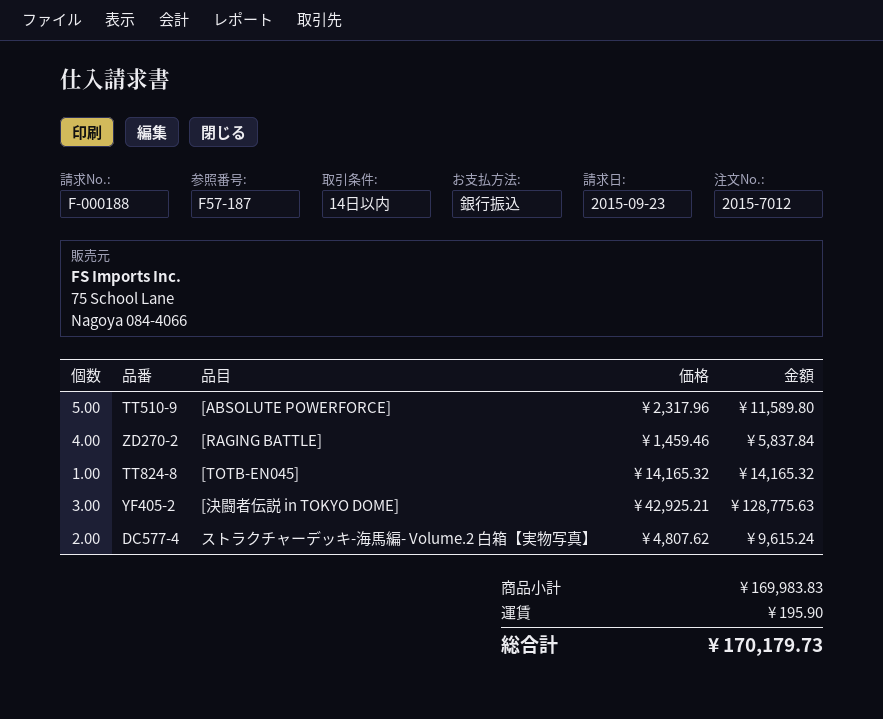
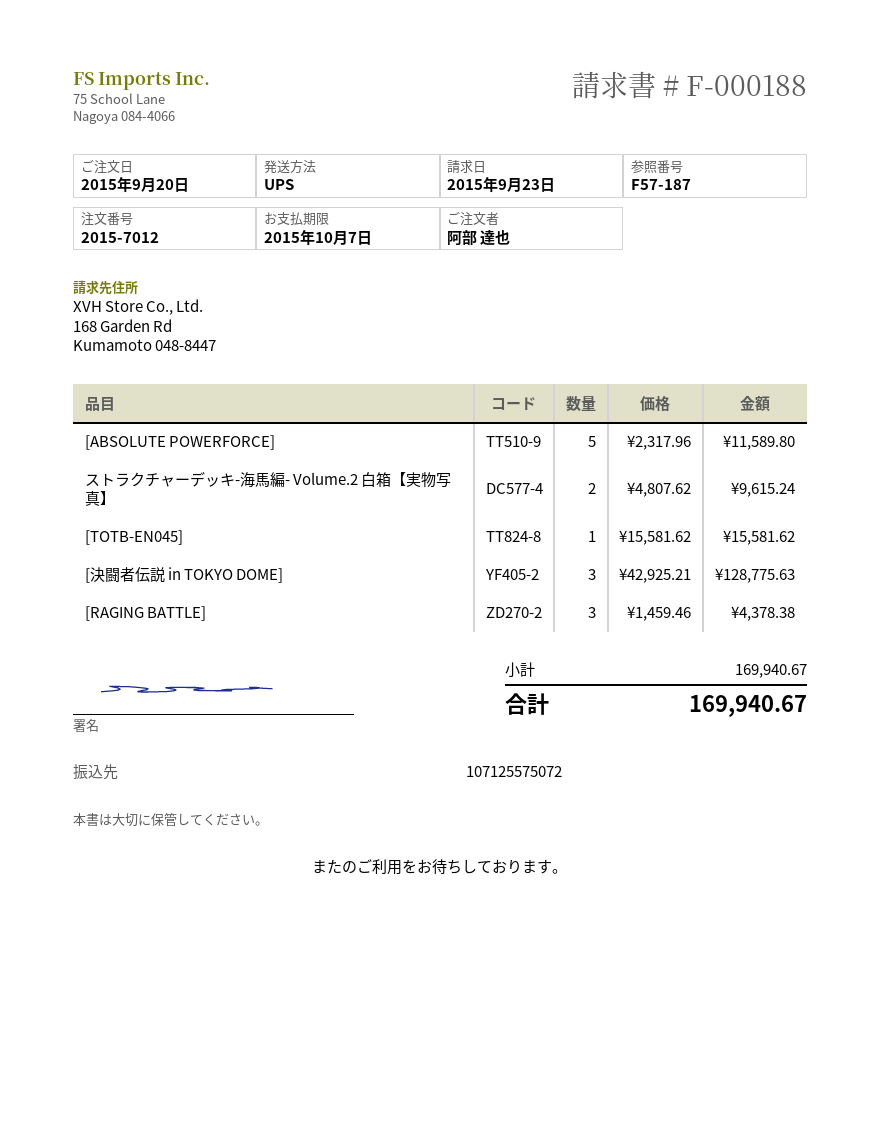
[RAGING BATTLE]: 4 x 1459.46 = 5837.84 -> 3 x 1459.46 = 4378.38
[TOTB-EN045]: 1 x 14165.32 = 14165.32 -> 1 x 15581.62 = 15581.62
subtotal: 169983.83 -> 169940.67
shipping: 195.90 -> none
total: 170179.73 -> 169940.67

